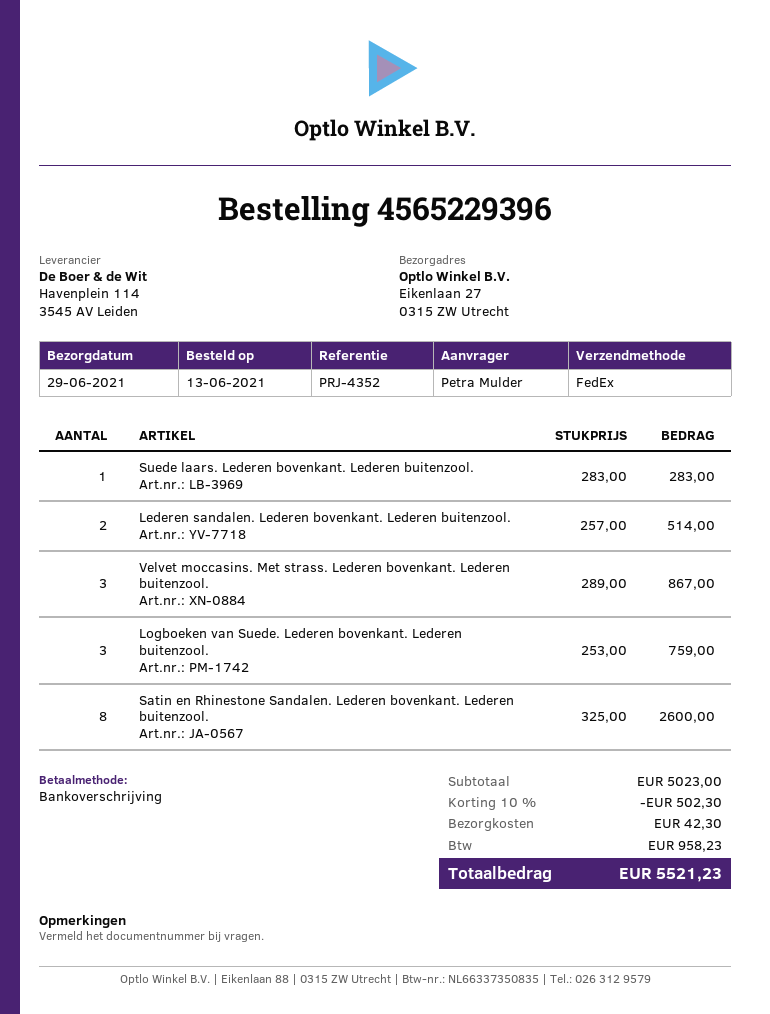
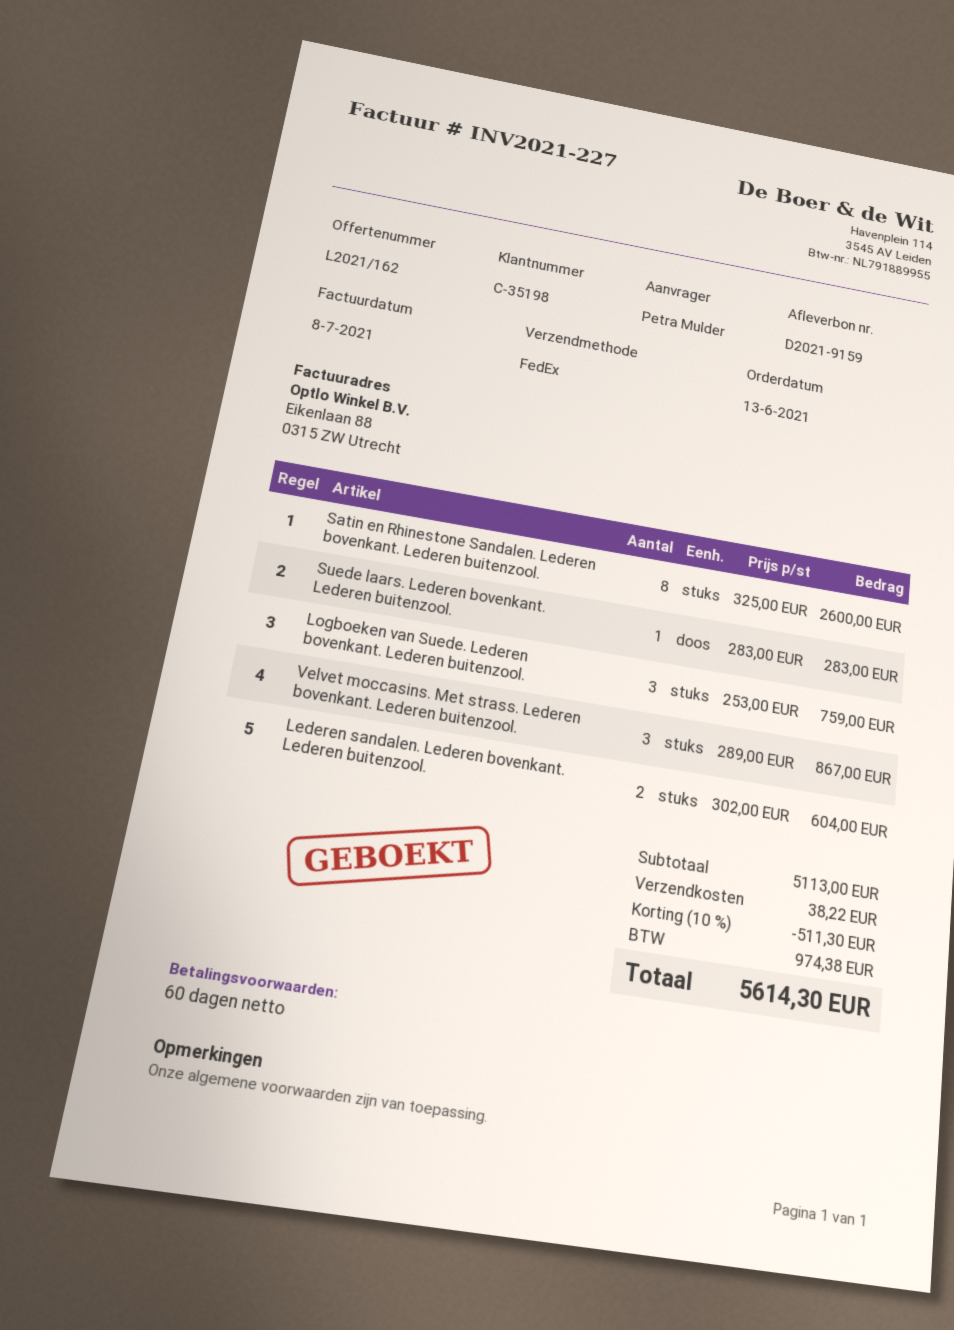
Lederen sandalen. Lederen bovenkant. Lederen buitenzool.: 2 x 257.00 = 514.00 -> 2 x 302.00 = 604.00
subtotal: 5023.00 -> 5113.00
discount: 10% = 502.30 -> 10% = 511.30
shipping: 42.30 -> 38.22
tax: 958.23 -> 974.38
total: 5521.23 -> 5614.30

